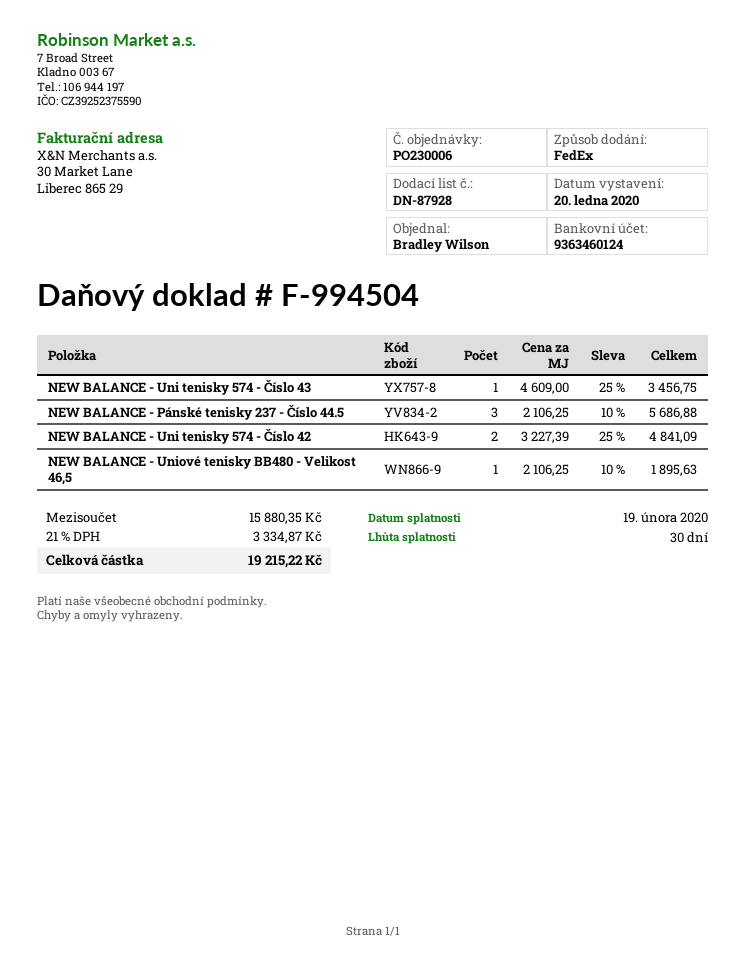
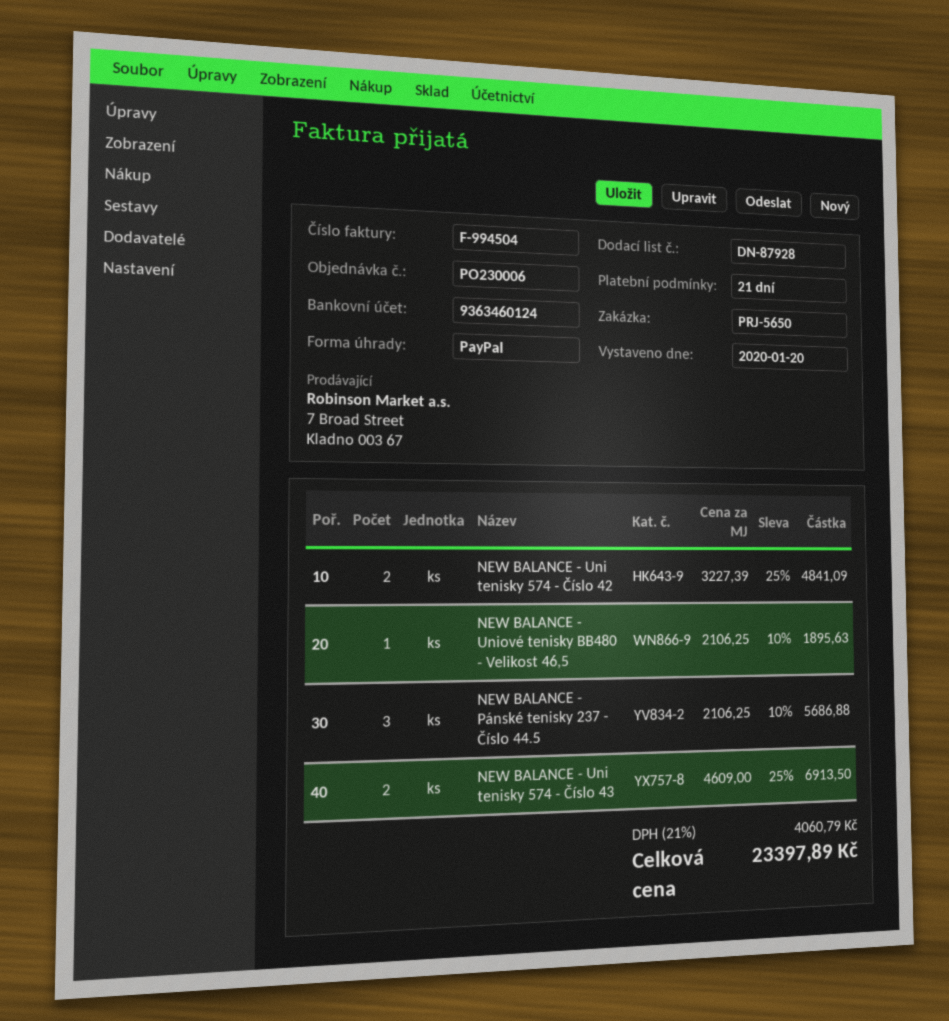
payment terms: 30 days -> 21 days
NEW BALANCE - Uni tenisky 574 - Číslo 43: 1 x 4609.00 - 25% = 3456.75 -> 2 x 4609.00 - 25% = 6913.50
tax: 21% = 3334.87 -> 21% = 4060.79
total: 19215.22 -> 23397.89

